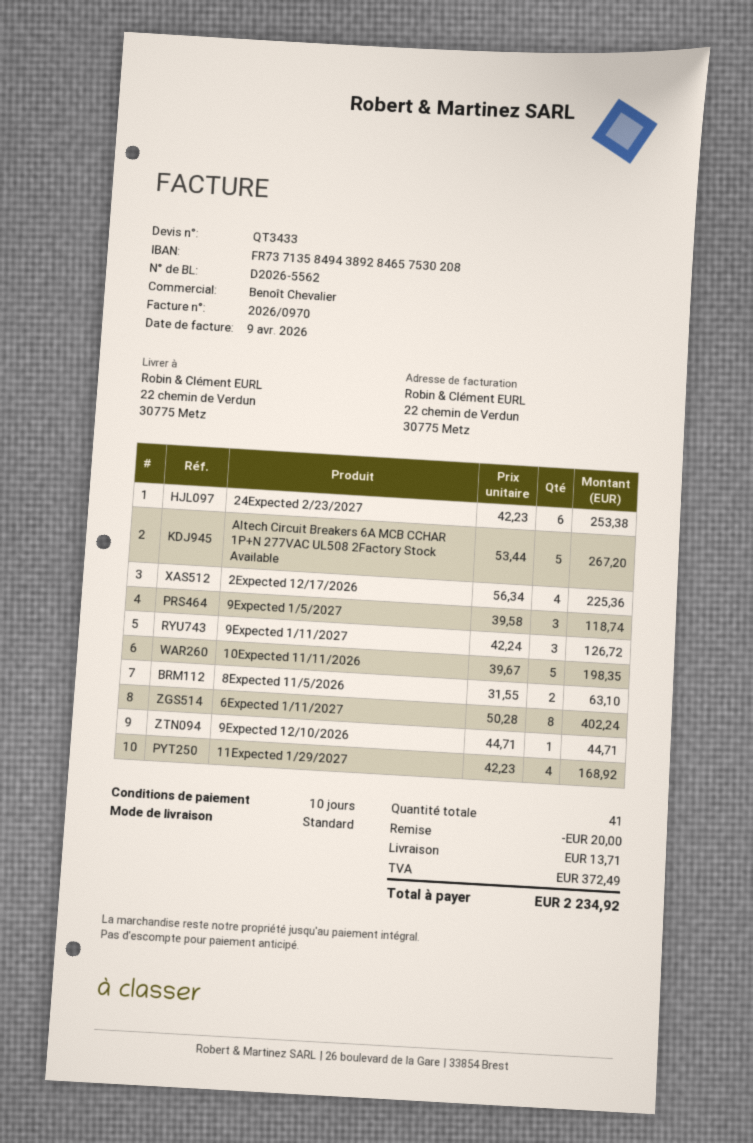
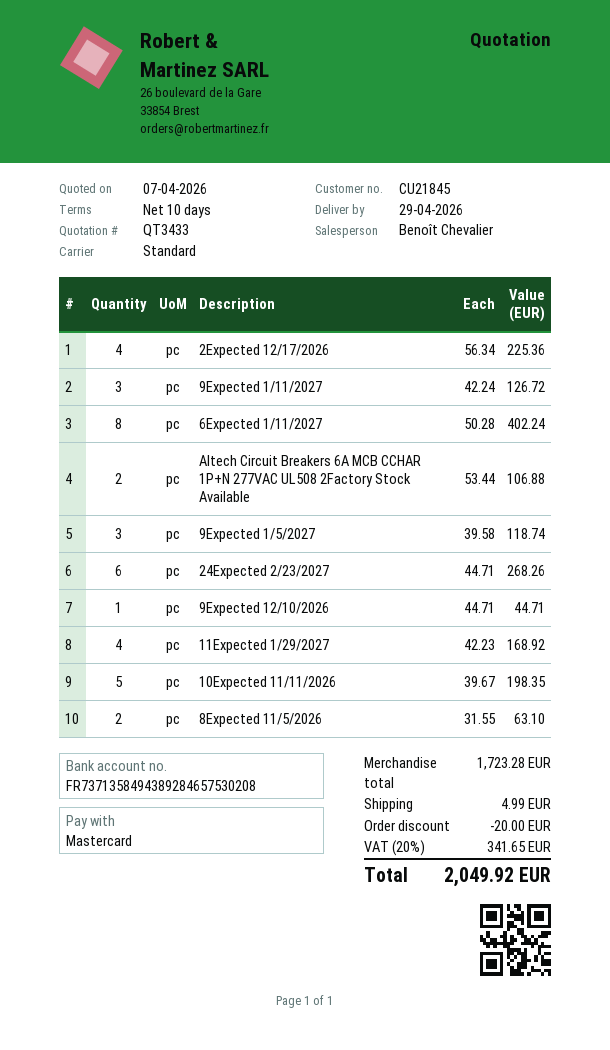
24Expected 2/23/2027: 6 x 42.23 = 253.38 -> 6 x 44.71 = 268.26
Altech Circuit Breakers 6A MCB CCHAR 1P+N 277VAC UL508 2Factory Stock Available: 5 x 53.44 = 267.20 -> 2 x 53.44 = 106.88
shipping: 13.71 -> 4.99
tax: 372.49 -> 341.65
total: 2234.92 -> 2049.92

